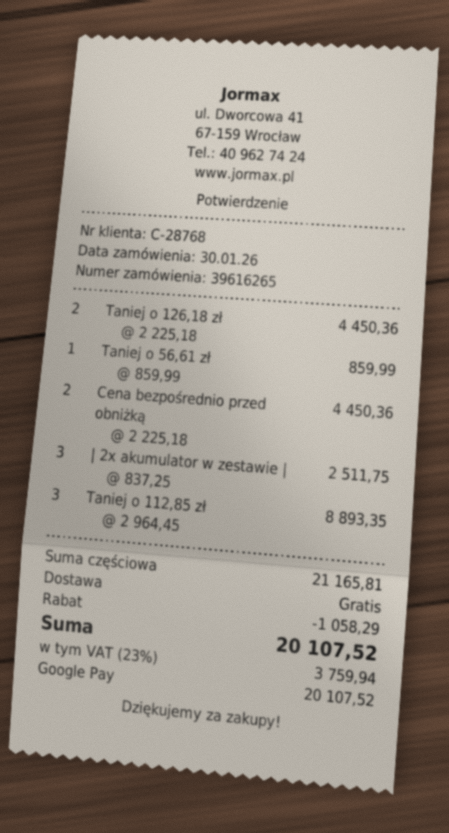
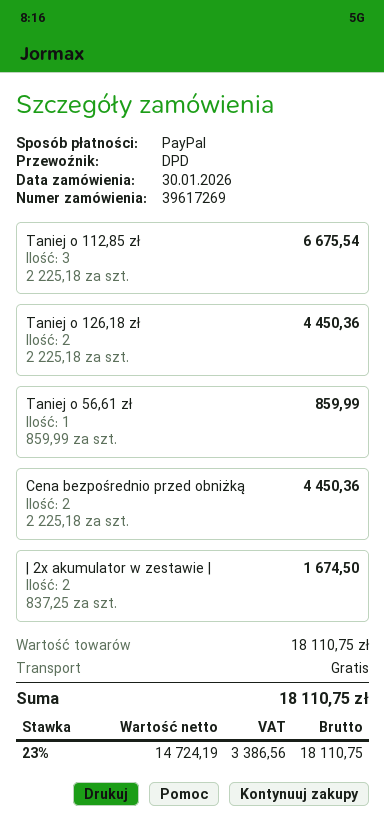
order number: 39616265 -> 39617269
payment method: Google Pay -> PayPal
| 2x akumulator w zestawie |: 3 x 837.25 = 2511.75 -> 2 x 837.25 = 1674.50
Taniej o 112,85 zł: 3 x 2964.45 = 8893.35 -> 3 x 2225.18 = 6675.54
subtotal: 21165.81 -> 18110.75
discount: 1058.29 -> none
tax: 23% = 3759.94 -> 23% = 3386.56
total: 20107.52 -> 18110.75

